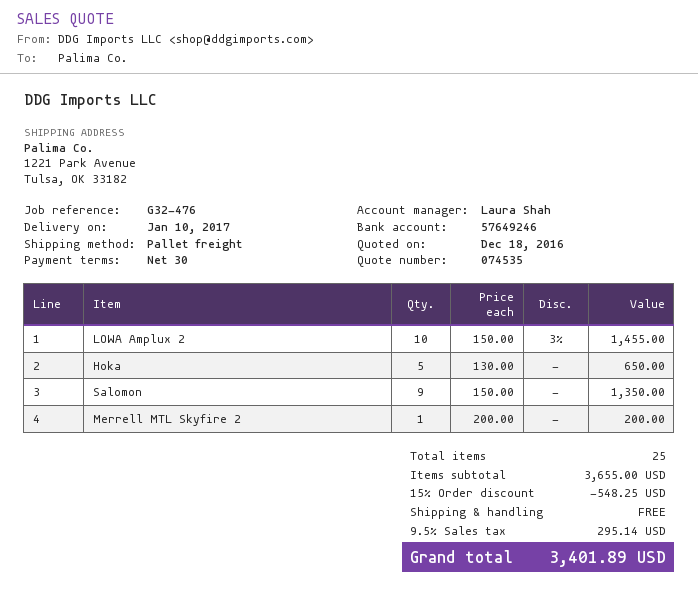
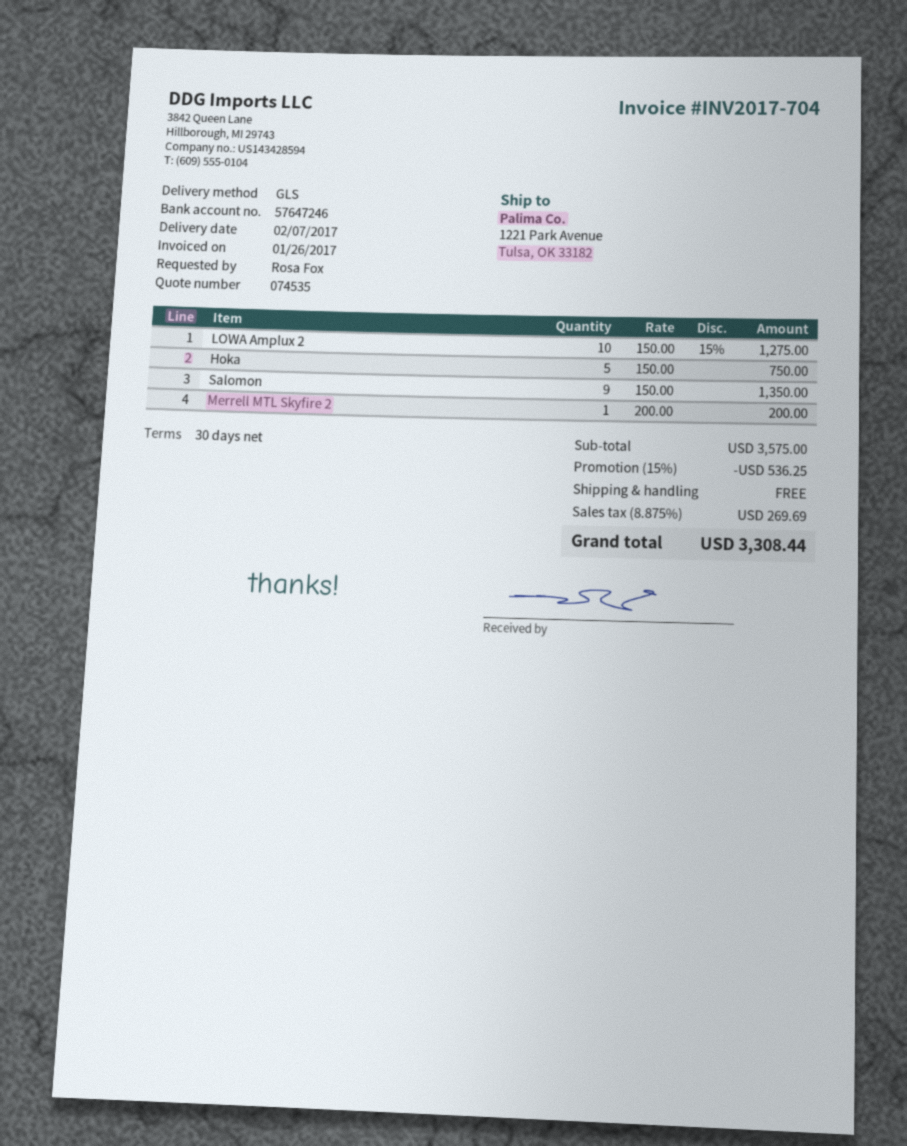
delivery date: 2017-01-10 -> 2017-02-07
bank account: 57649246 -> 57647246
shipping method: pallet freight -> GLS
LOWA Amplux 2: 10 x 150.00 - 3% = 1455.00 -> 10 x 150.00 - 15% = 1275.00
Hoka: 5 x 130.00 = 650.00 -> 5 x 150.00 = 750.00
subtotal: 3655.00 -> 3575.00
discount: 15% = 548.25 -> 15% = 536.25
tax: 9.5% = 295.14 -> 8.875% = 269.69
total: 3401.89 -> 3308.44

